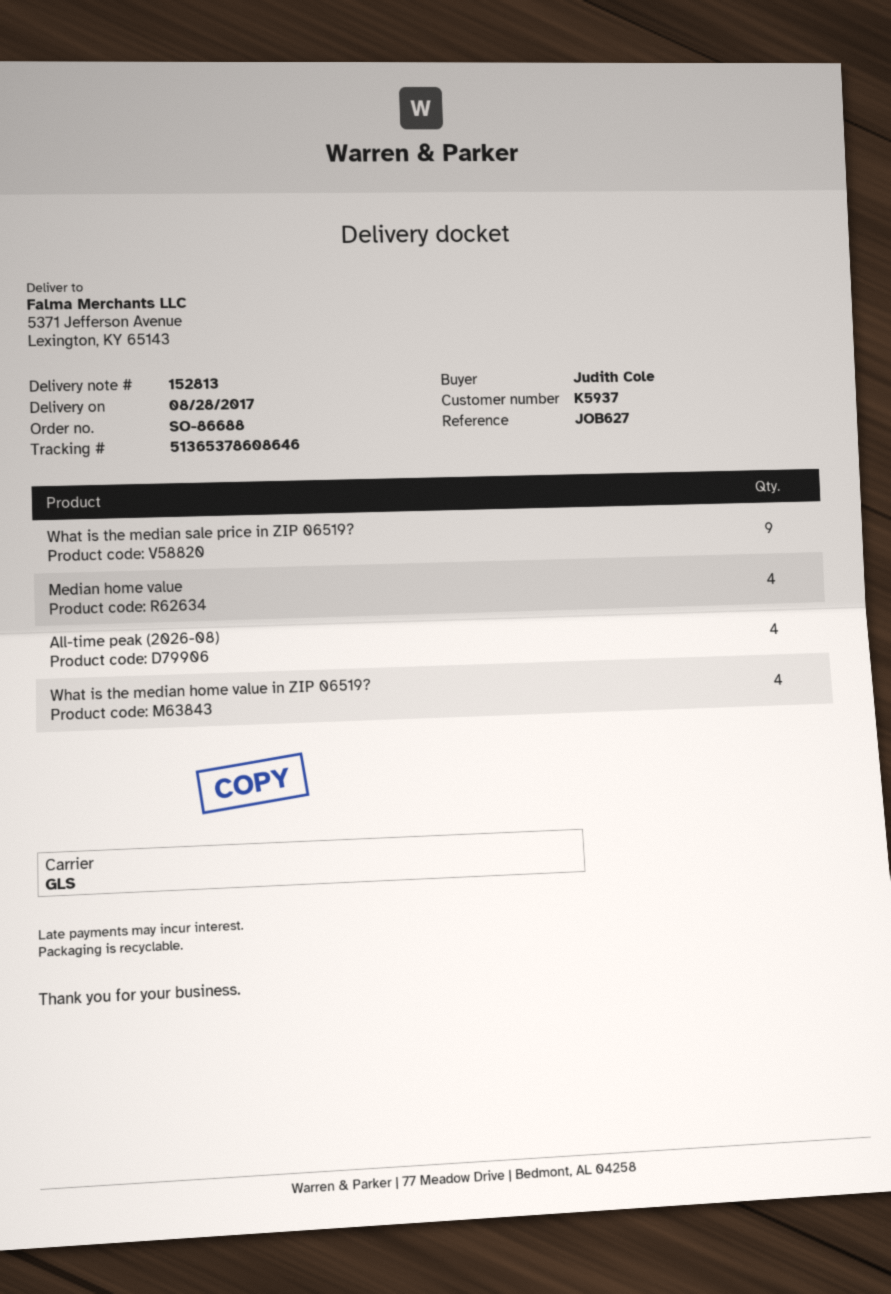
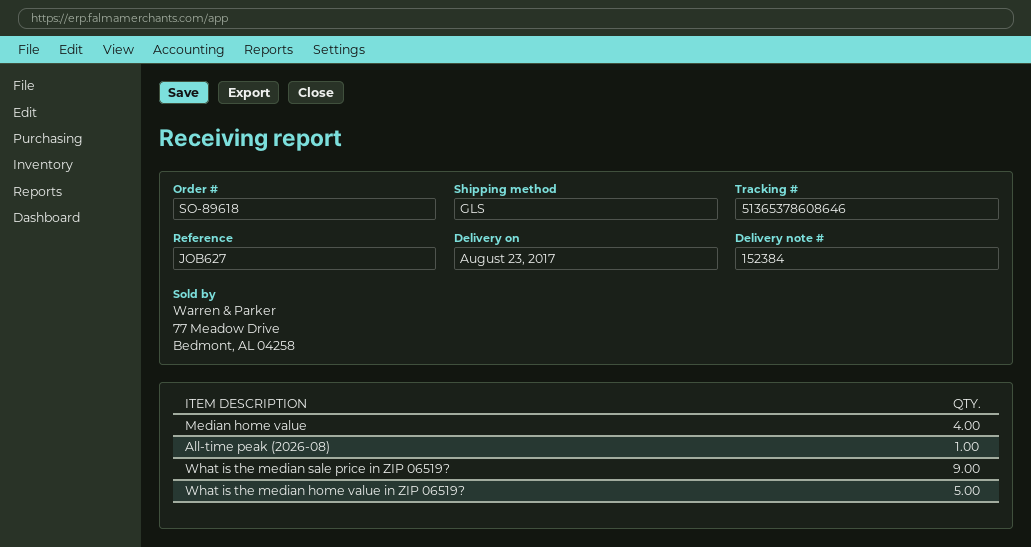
order number: SO-86688 -> SO-89618
delivery note number: 152813 -> 152384
delivery date: 2017-08-28 -> 2017-08-23
All-time peak (2026-08): 4 -> 1
What is the median home value in ZIP 06519?: 4 -> 5

